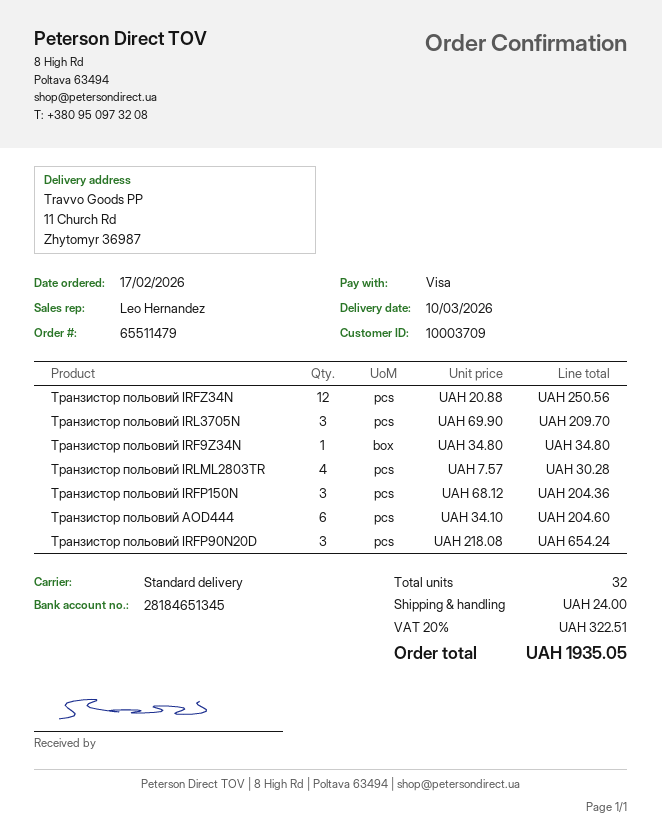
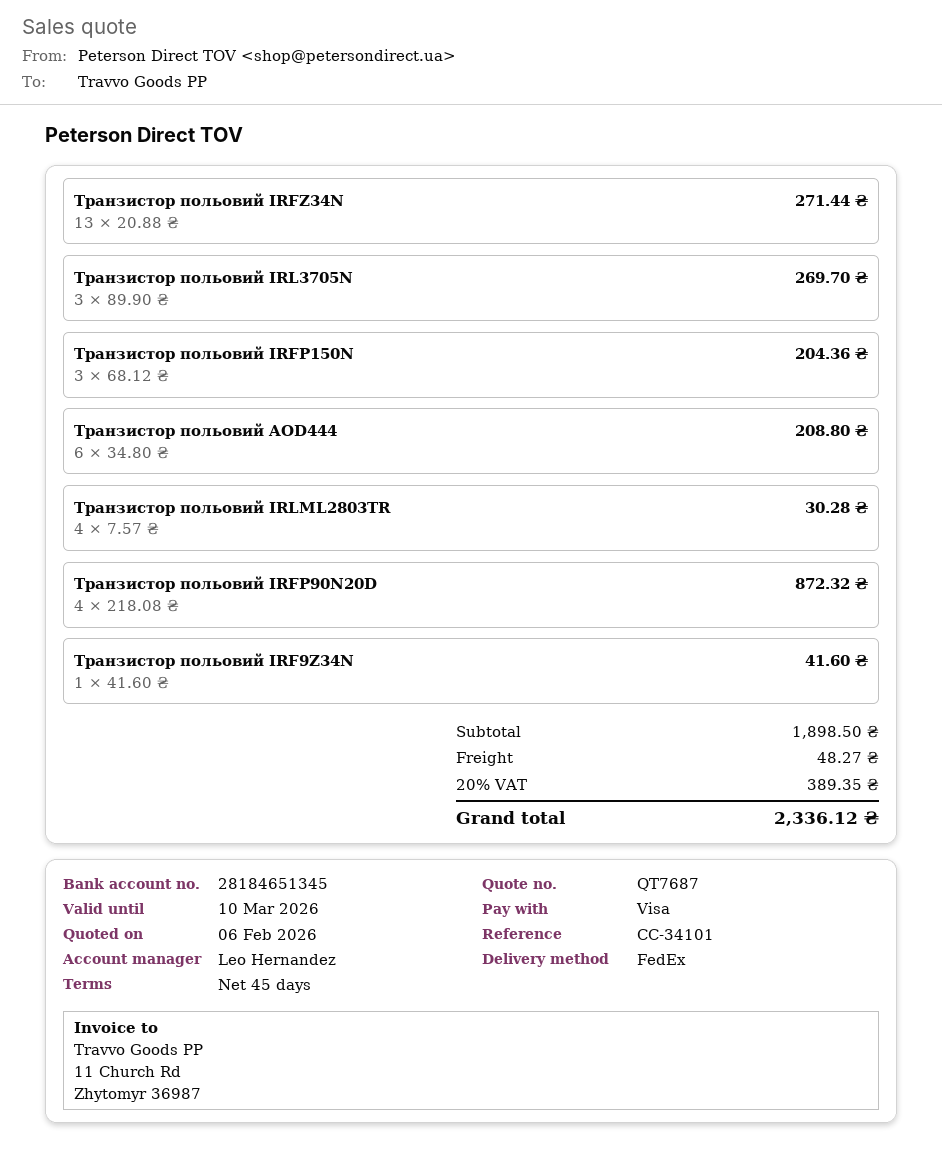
shipping method: standard -> FedEx
Транзистор польовий IRFZ34N: 12 x 20.88 = 250.56 -> 13 x 20.88 = 271.44
Транзистор польовий IRL3705N: 3 x 69.90 = 209.70 -> 3 x 89.90 = 269.70
Транзистор польовий IRF9Z34N: 1 x 34.80 = 34.80 -> 1 x 41.60 = 41.60
Транзистор польовий AOD444: 6 x 34.10 = 204.60 -> 6 x 34.80 = 208.80
Транзистор польовий IRFP90N20D: 3 x 218.08 = 654.24 -> 4 x 218.08 = 872.32
shipping: 24.00 -> 48.27
tax: 20% = 322.51 -> 20% = 389.35
total: 1935.05 -> 2336.12

